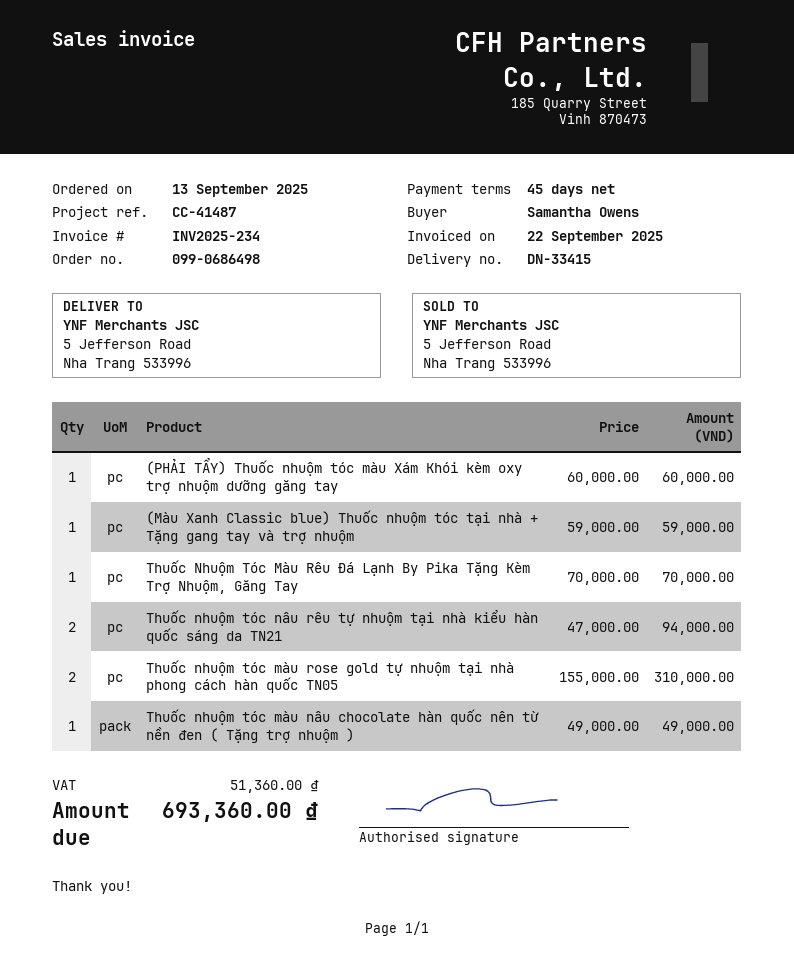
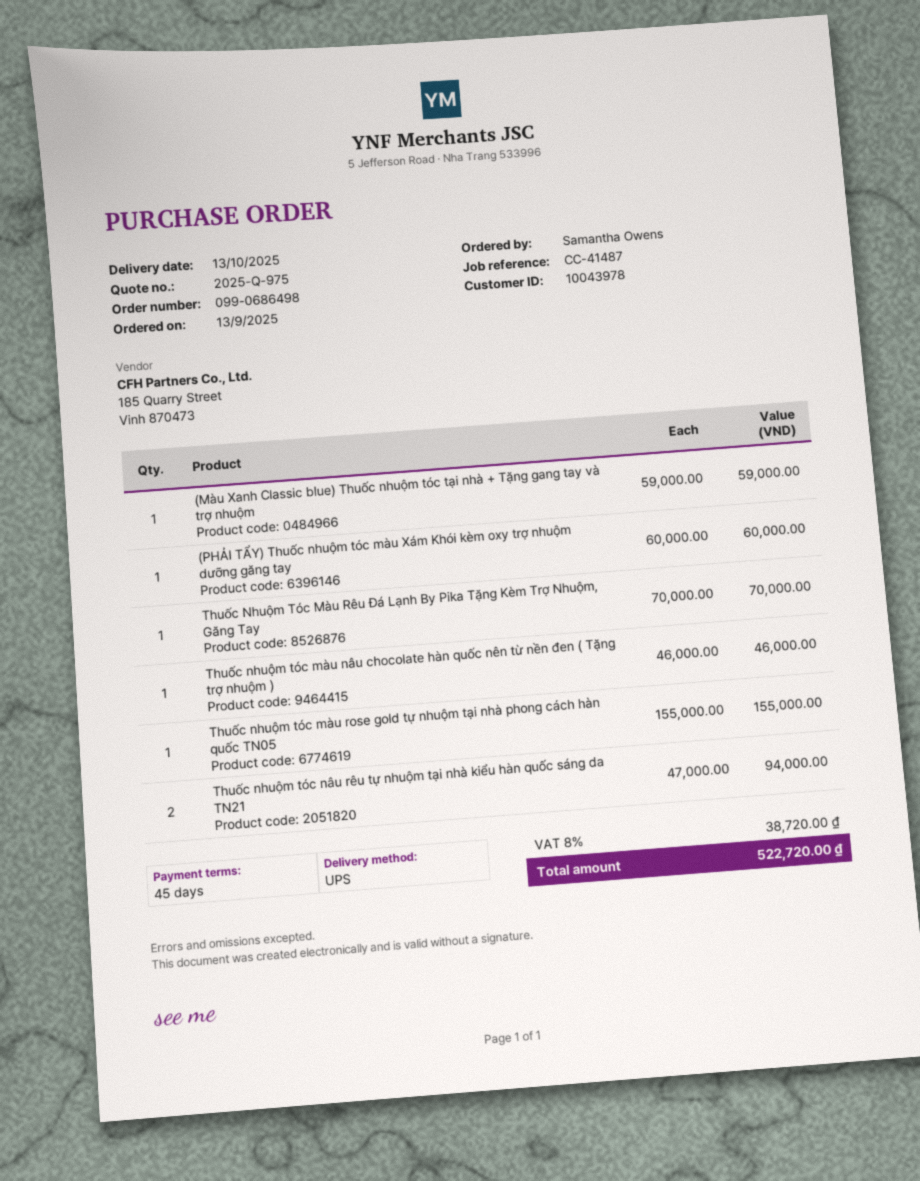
Thuốc nhuộm tóc màu rose gold tự nhuộm tại nhà phong cách hàn quốc TN05: 2 x 155000.00 = 310000.00 -> 1 x 155000.00 = 155000.00
Thuốc nhuộm tóc màu nâu chocolate hàn quốc nên từ nền đen ( Tặng trợ nhuộm ): 1 x 49000.00 = 49000.00 -> 1 x 46000.00 = 46000.00
tax: 51360.00 -> 38720.00
total: 693360.00 -> 522720.00

